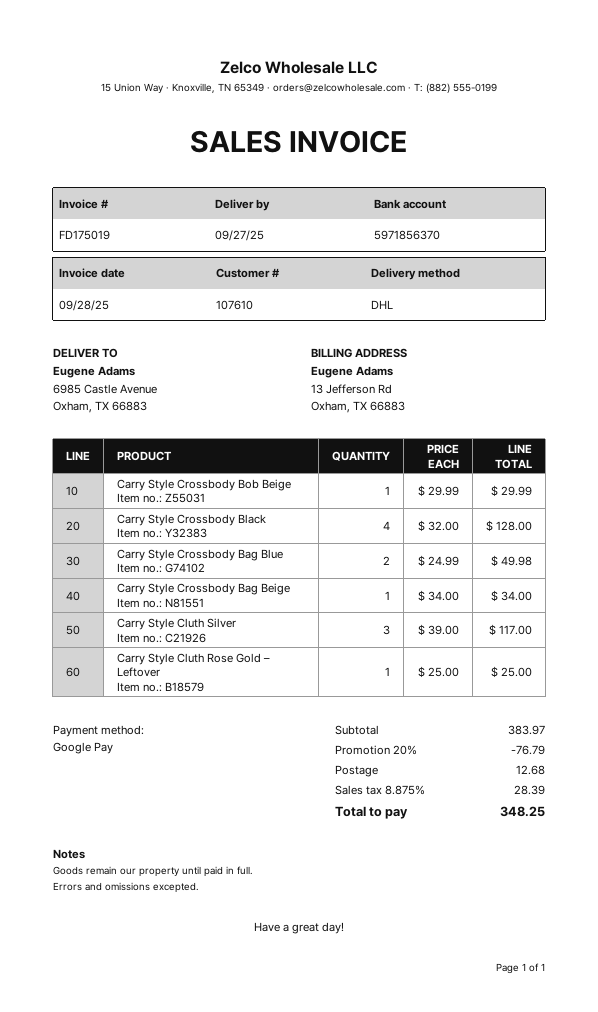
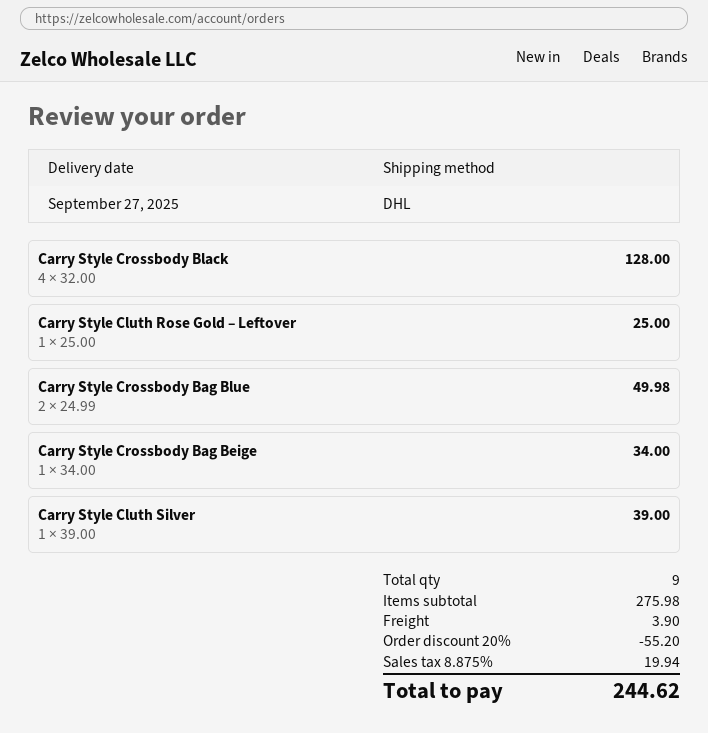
Carry Style Crossbody Bob Beige: 1 x 29.99 = 29.99 -> none
Carry Style Cluth Silver: 3 x 39.00 = 117.00 -> 1 x 39.00 = 39.00
subtotal: 383.97 -> 275.98
discount: 20% = 76.79 -> 20% = 55.20
shipping: 12.68 -> 3.90
tax: 8.875% = 28.39 -> 8.875% = 19.94
total: 348.25 -> 244.62

